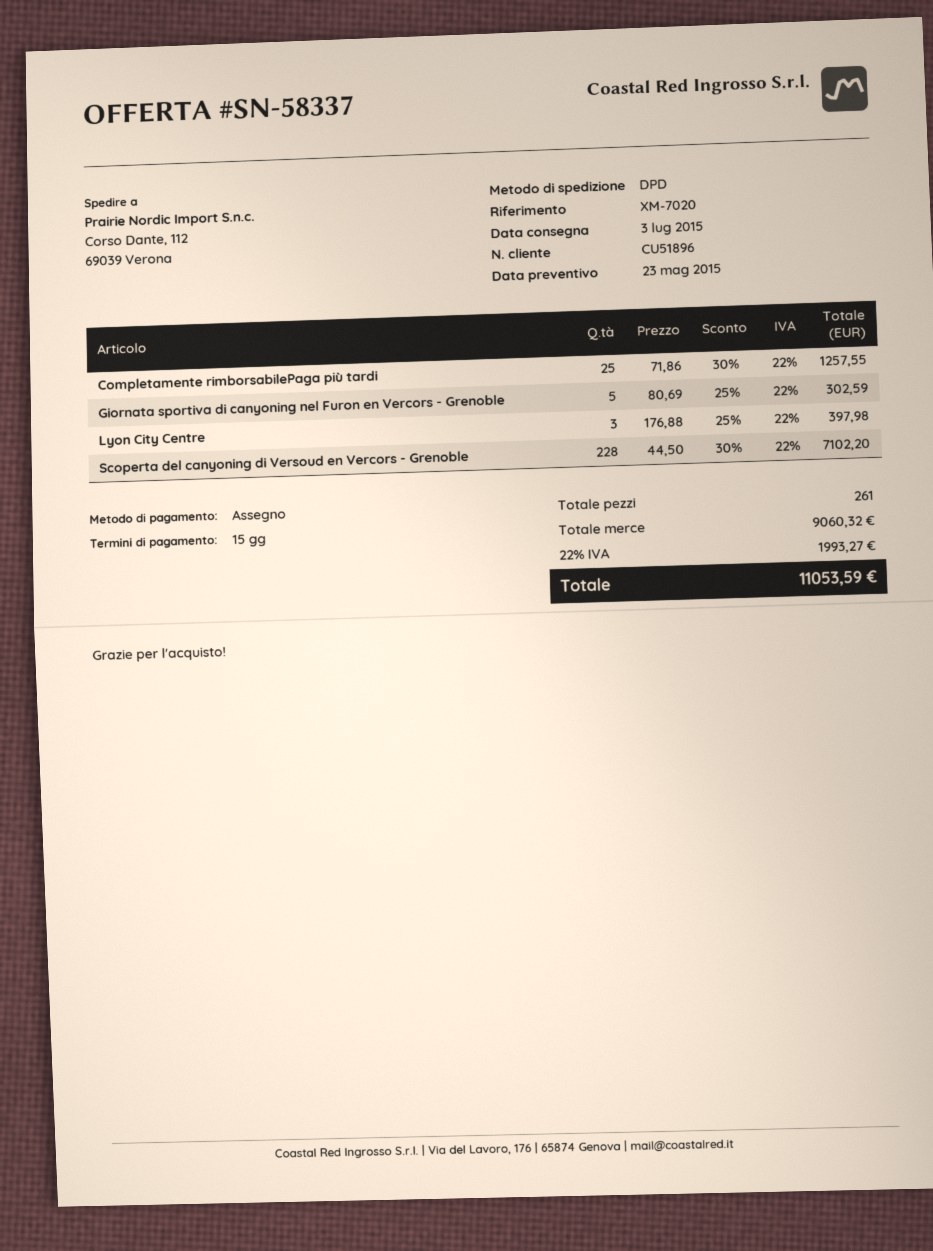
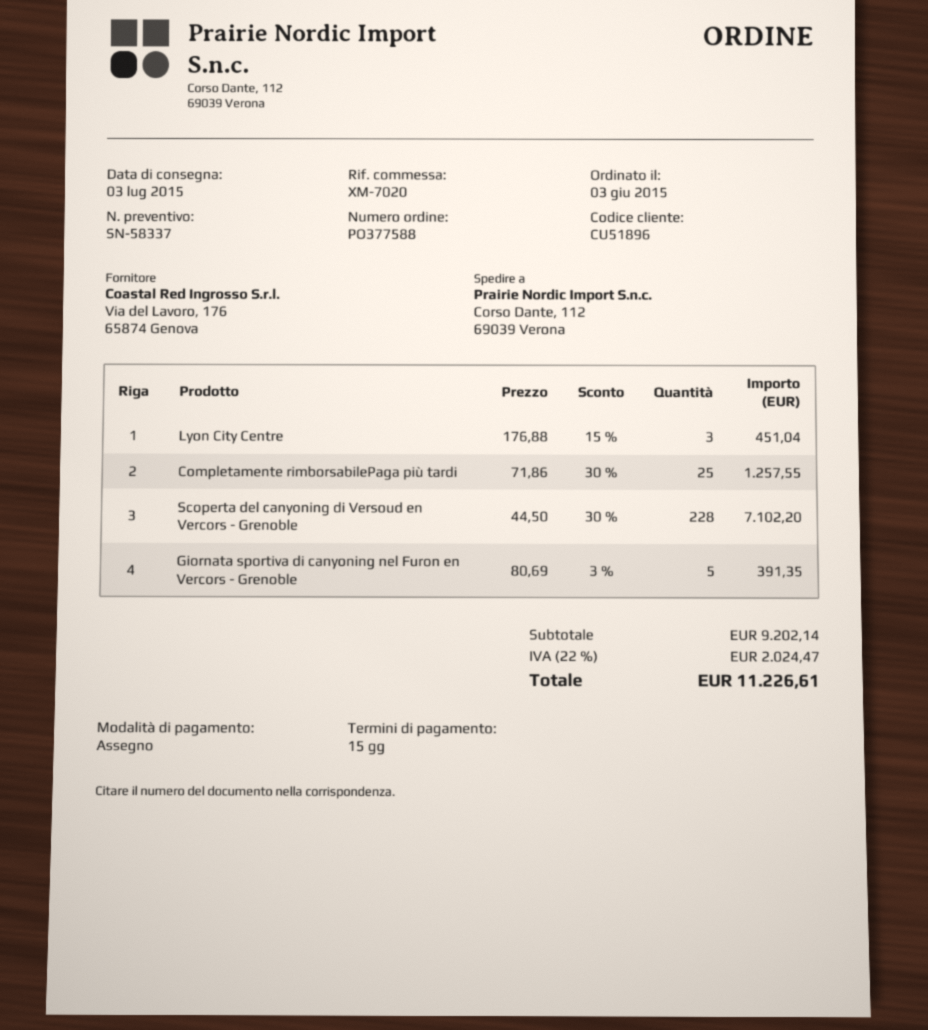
Giornata sportiva di canyoning nel Furon en Vercors - Grenoble: 5 x 80.69 - 25% = 302.59 -> 5 x 80.69 - 3% = 391.35
Lyon City Centre: 3 x 176.88 - 25% = 397.98 -> 3 x 176.88 - 15% = 451.04
subtotal: 9060.32 -> 9202.14
tax: 22% = 1993.27 -> 22% = 2024.47
total: 11053.59 -> 11226.61

